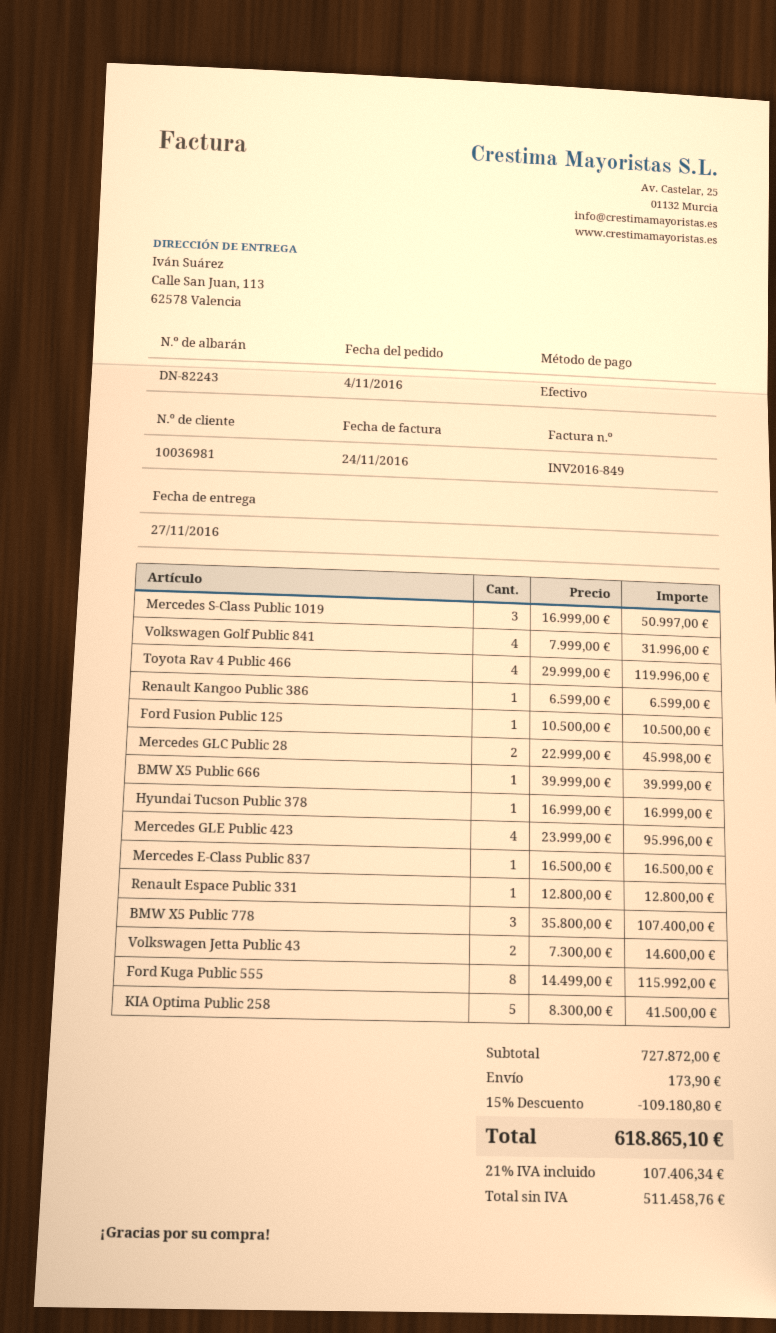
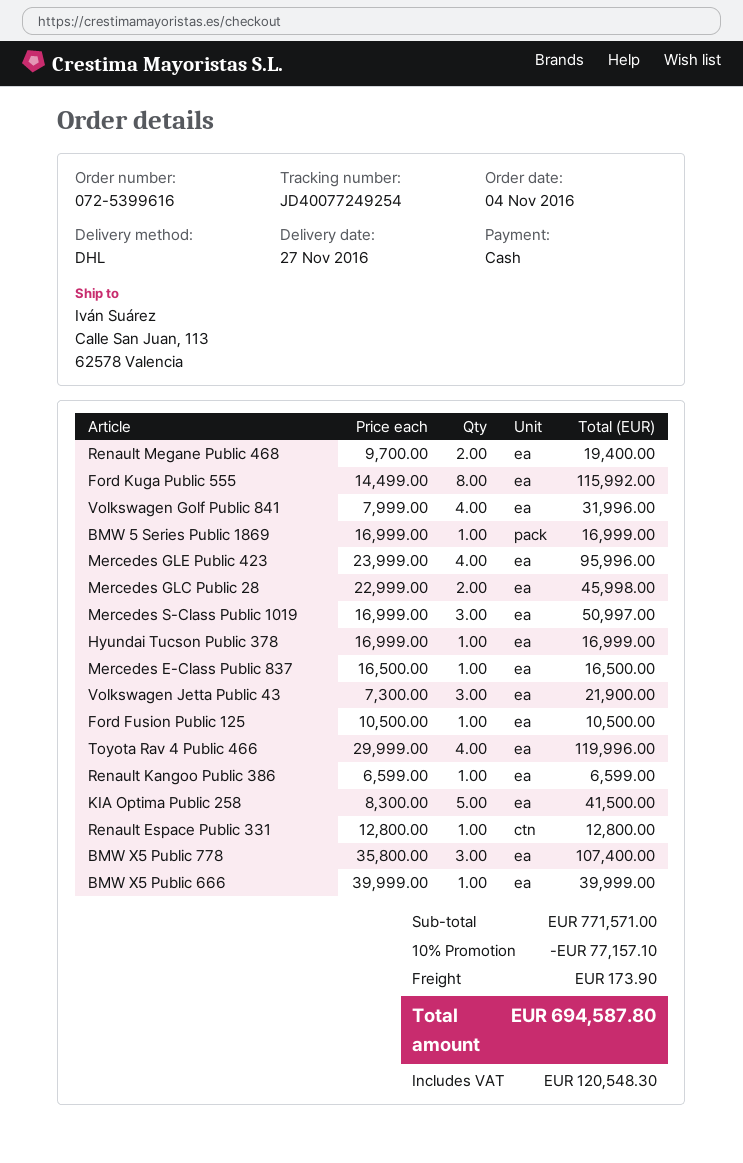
Volkswagen Jetta Public 43: 2 x 7300.00 = 14600.00 -> 3 x 7300.00 = 21900.00
Renault Megane Public 468: none -> 2 x 9700.00 = 19400.00
BMW 5 Series Public 1869: none -> 1 x 16999.00 = 16999.00
subtotal: 727872.00 -> 771571.00
discount: 15% = 109180.80 -> 10% = 77157.10
tax: 107406.34 -> 120548.30
total: 618865.10 -> 694587.80

